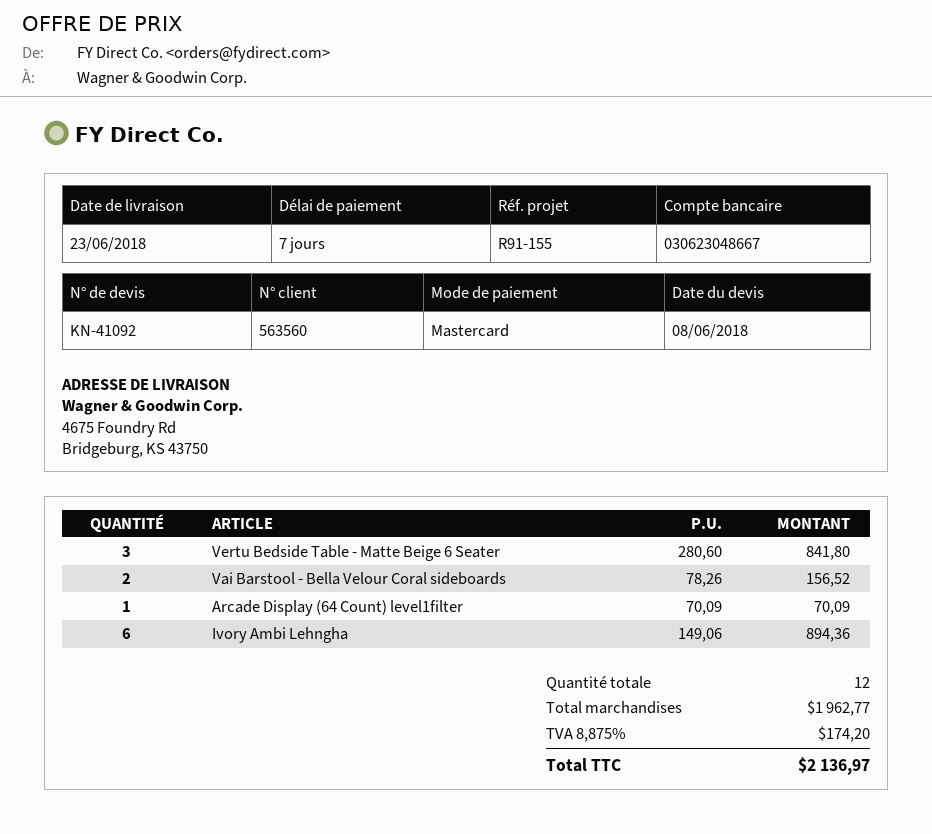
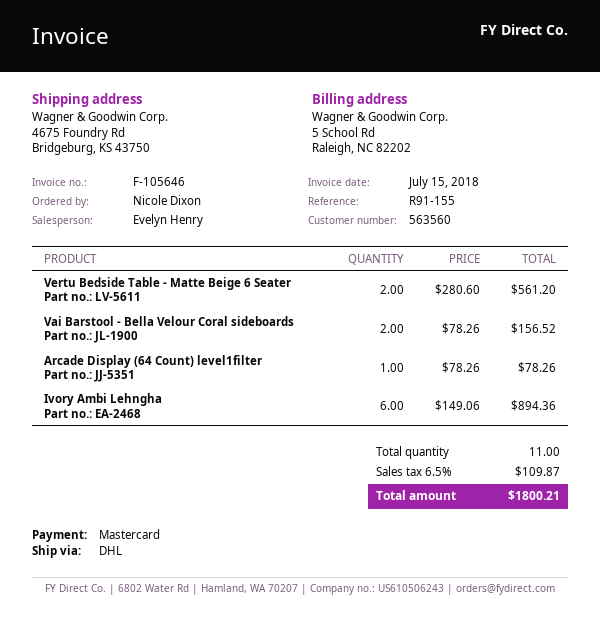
Vertu Bedside Table - Matte Beige 6 Seater: 3 x 280.60 = 841.80 -> 2 x 280.60 = 561.20
Arcade Display (64 Count) level1filter: 1 x 70.09 = 70.09 -> 1 x 78.26 = 78.26
total quantity: 12 -> 11
tax: 8.875% = 174.20 -> 6.5% = 109.87
total: 2136.97 -> 1800.21

